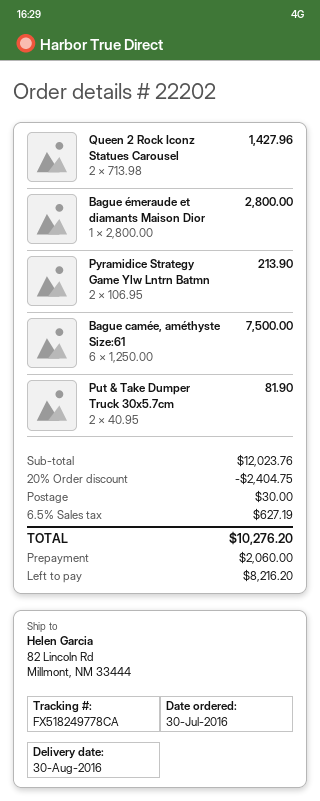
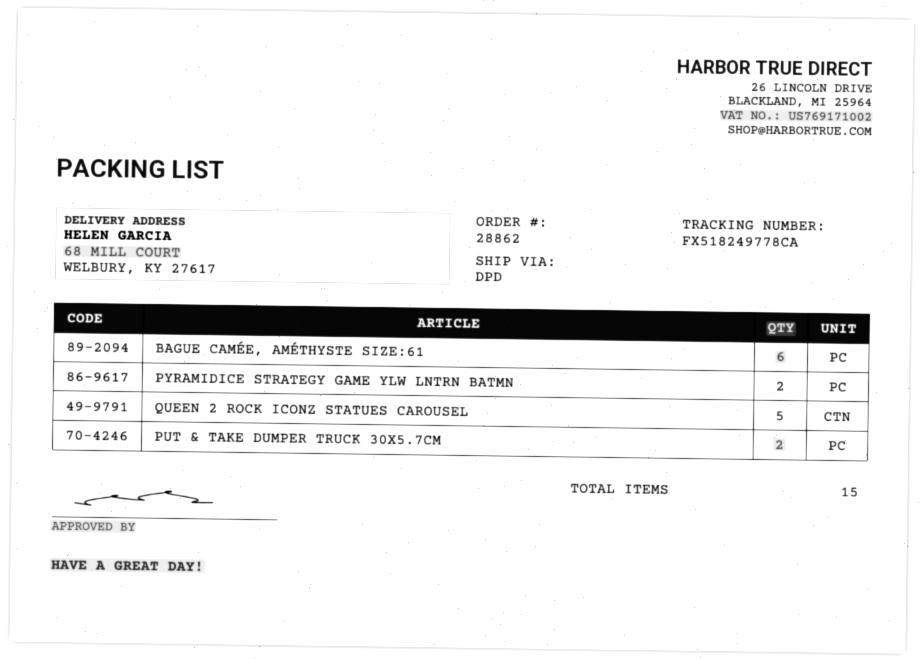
order number: 22202 -> 28862
ship to: 82 Lincoln Rd, Millmont, NM 33444 -> 68 MILL COURT, WELBURY, KY 27617
Queen 2 Rock Iconz Statues Carousel: 2 -> 5
Bague émeraude et diamants Maison Dior: 1 -> none

